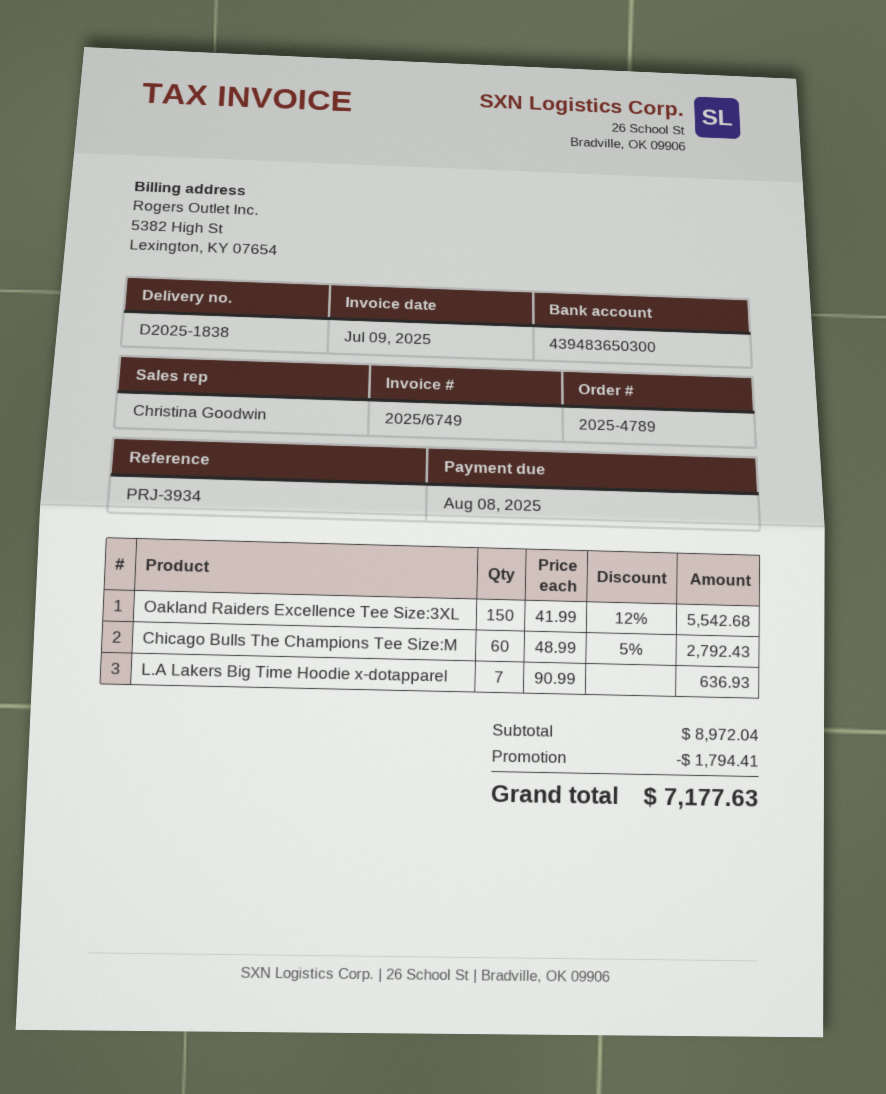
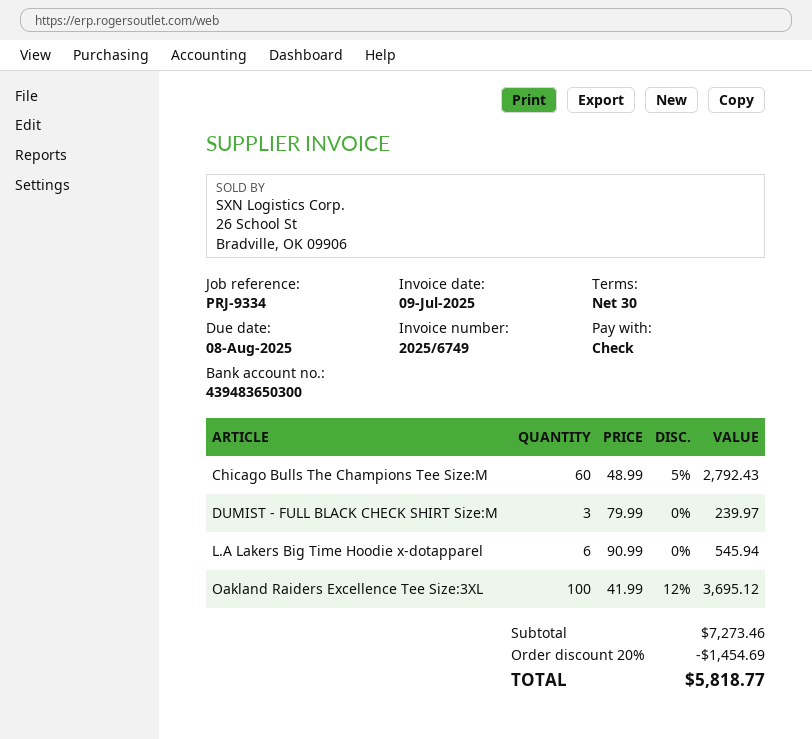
reference: PRJ-3934 -> PRJ-9334
Oakland Raiders Excellence Tee Size:3XL: 150 x 41.99 - 12% = 5542.68 -> 100 x 41.99 - 12% = 3695.12
L.A Lakers Big Time Hoodie x-dotapparel: 7 x 90.99 = 636.93 -> 6 x 90.99 = 545.94
DUMIST - FULL BLACK CHECK SHIRT Size:M: none -> 3 x 79.99 = 239.97
subtotal: 8972.04 -> 7273.46
discount: 1794.41 -> 1454.69
total: 7177.63 -> 5818.77

